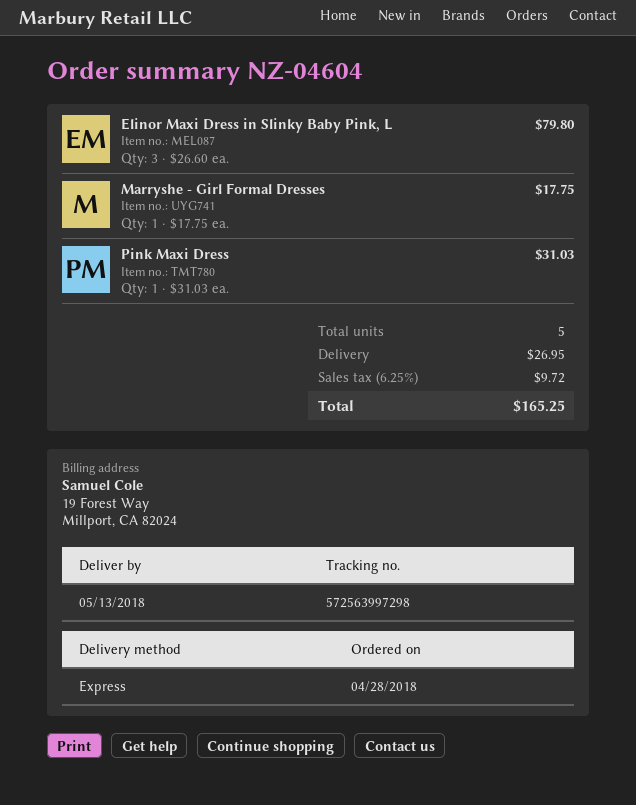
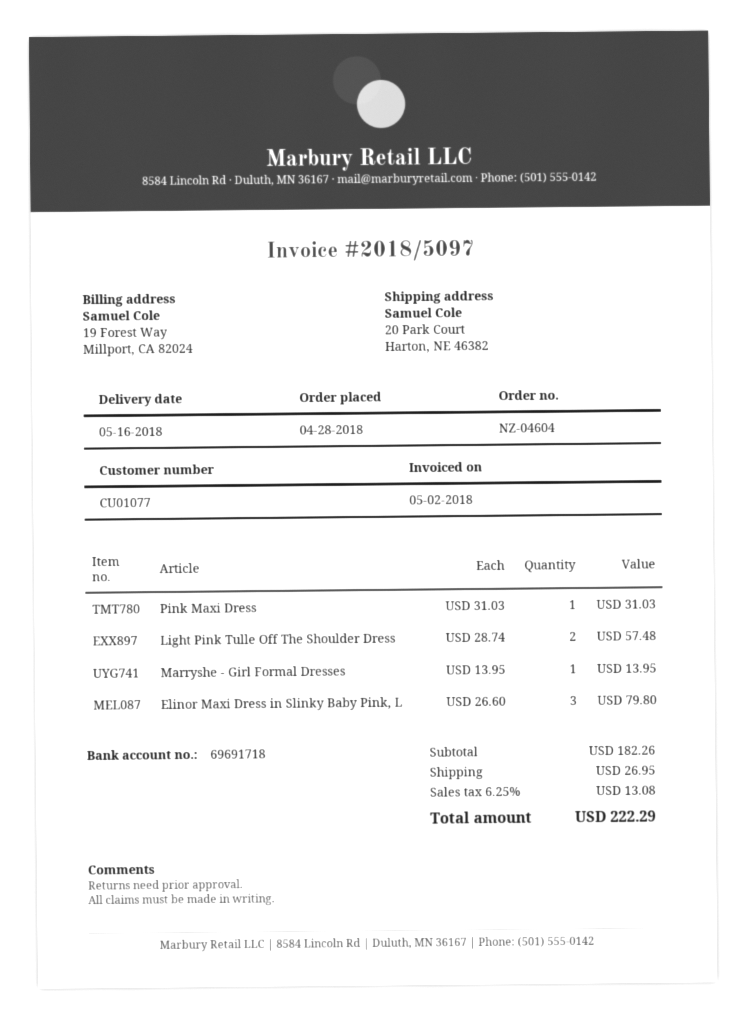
delivery date: 2018-05-13 -> 2018-05-16
Marryshe - Girl Formal Dresses: 1 x 17.75 = 17.75 -> 1 x 13.95 = 13.95
Light Pink Tulle Off The Shoulder Dress: none -> 2 x 28.74 = 57.48
tax: 6.25% = 9.72 -> 6.25% = 13.08
total: 165.25 -> 222.29

